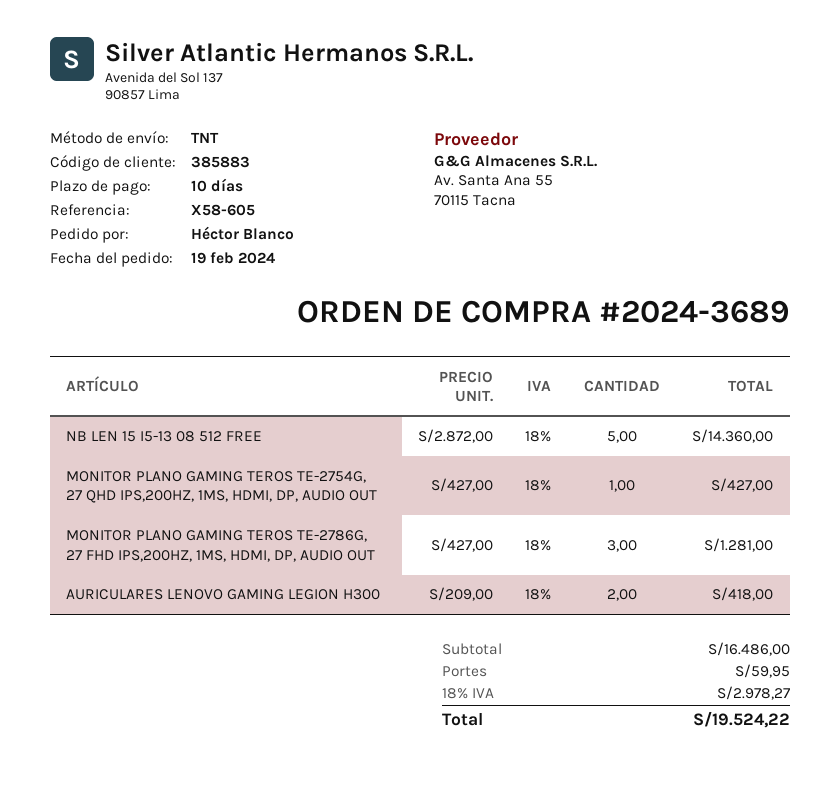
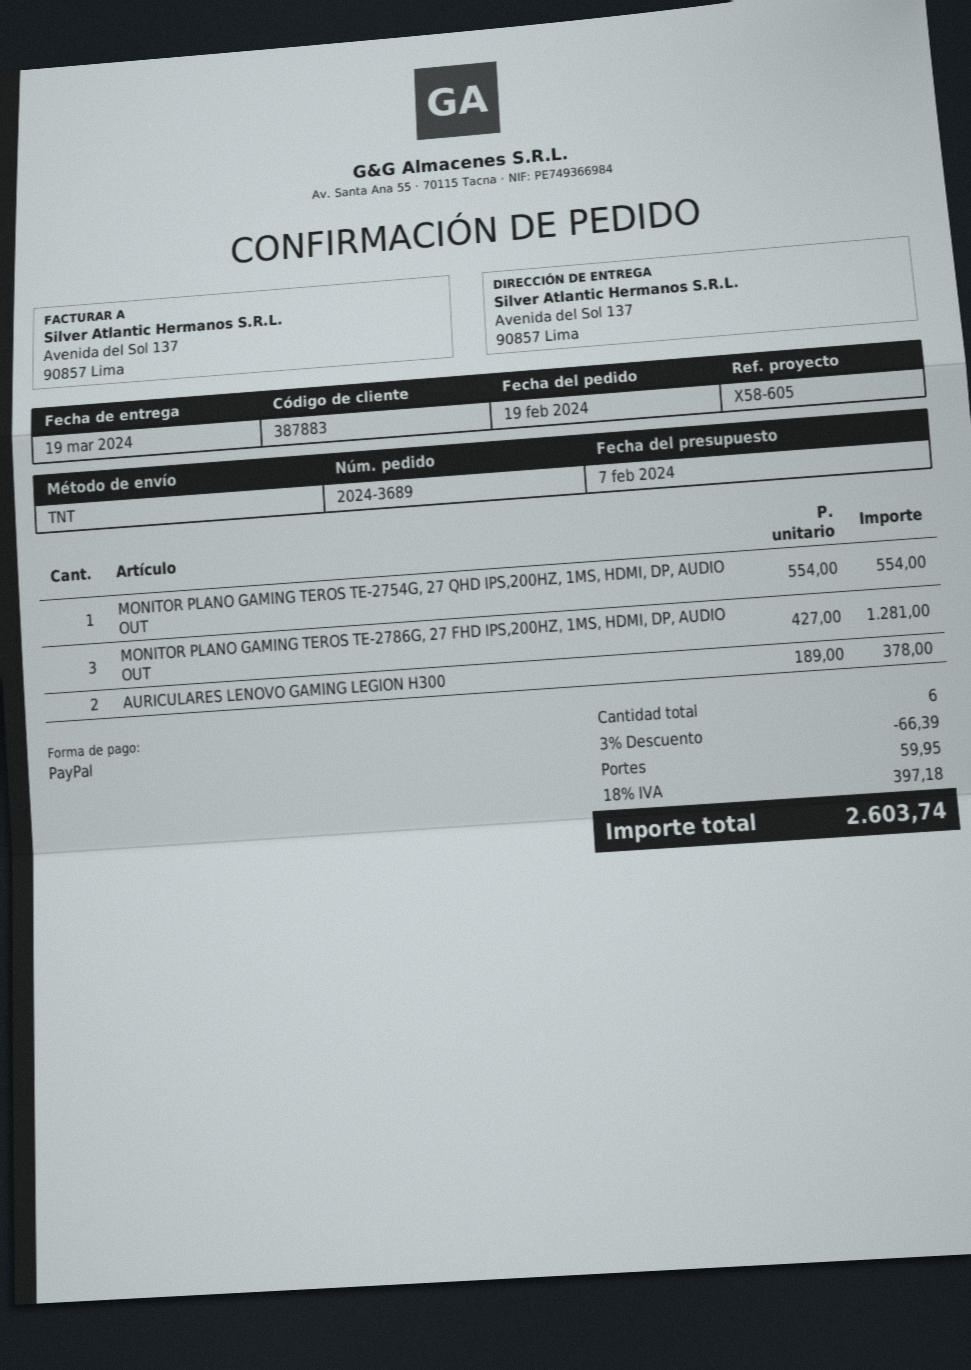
customer number: 385883 -> 387883
NB LEN 15 I5-13 08 512 FREE: 5 x 2872.00 = 14360.00 -> none
MONITOR PLANO GAMING TEROS TE-2754G, 27 QHD IPS,200HZ, 1MS, HDMI, DP, AUDIO OUT: 1 x 427.00 = 427.00 -> 1 x 554.00 = 554.00
AURICULARES LENOVO GAMING LEGION H300: 2 x 209.00 = 418.00 -> 2 x 189.00 = 378.00
discount: none -> 3% = 66.39
tax: 18% = 2978.27 -> 18% = 397.18
total: 19524.22 -> 2603.74

